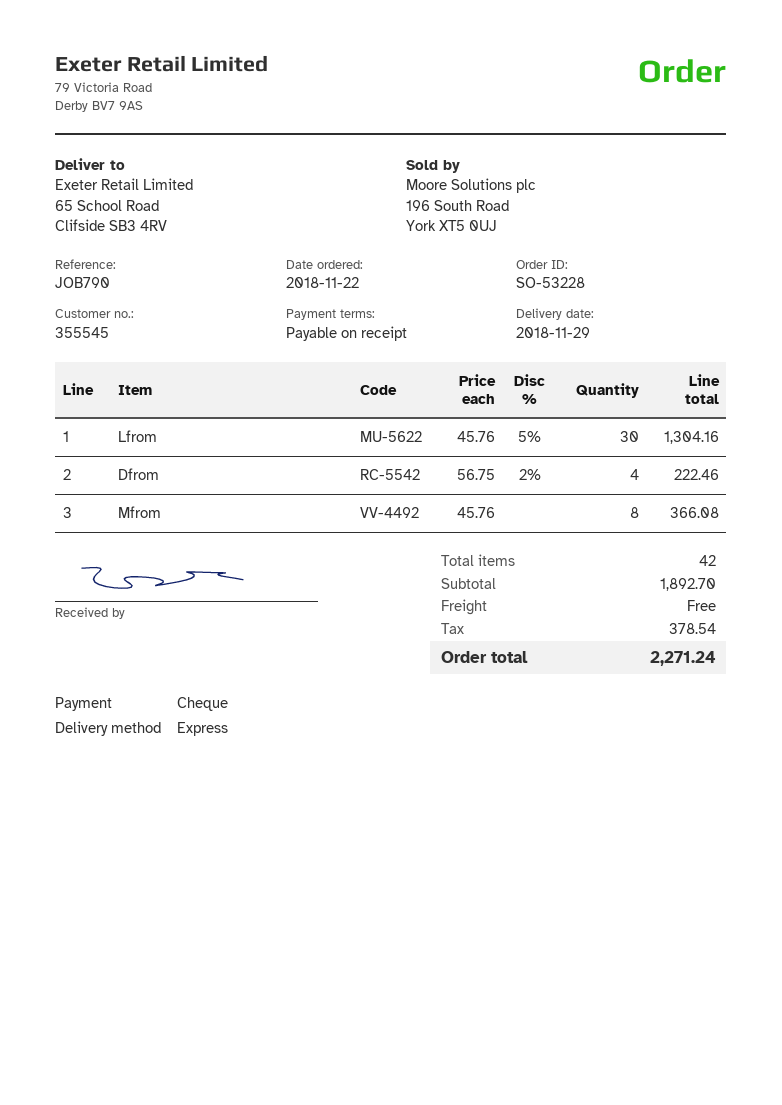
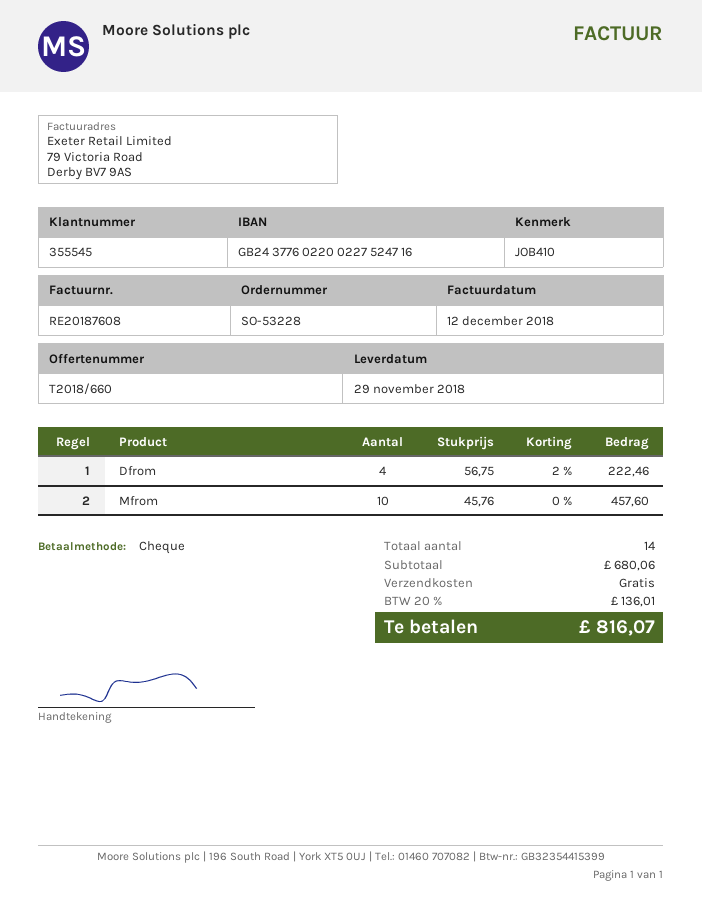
reference: JOB790 -> JOB410
Lfrom: 30 x 45.76 - 5% = 1304.16 -> none
Mfrom: 8 x 45.76 = 366.08 -> 10 x 45.76 = 457.60
total quantity: 42 -> 14
subtotal: 1892.70 -> 680.06
tax: 378.54 -> 136.01
total: 2271.24 -> 816.07

